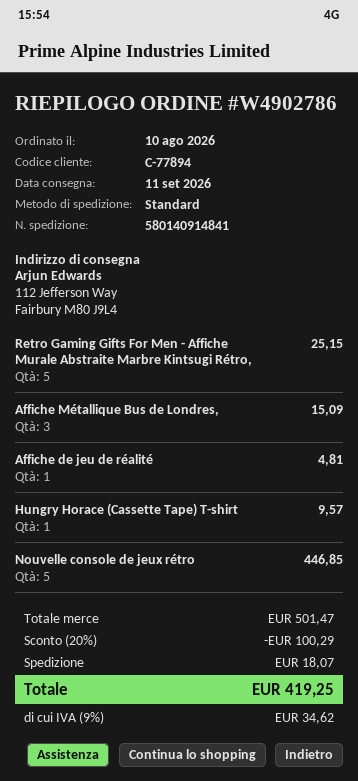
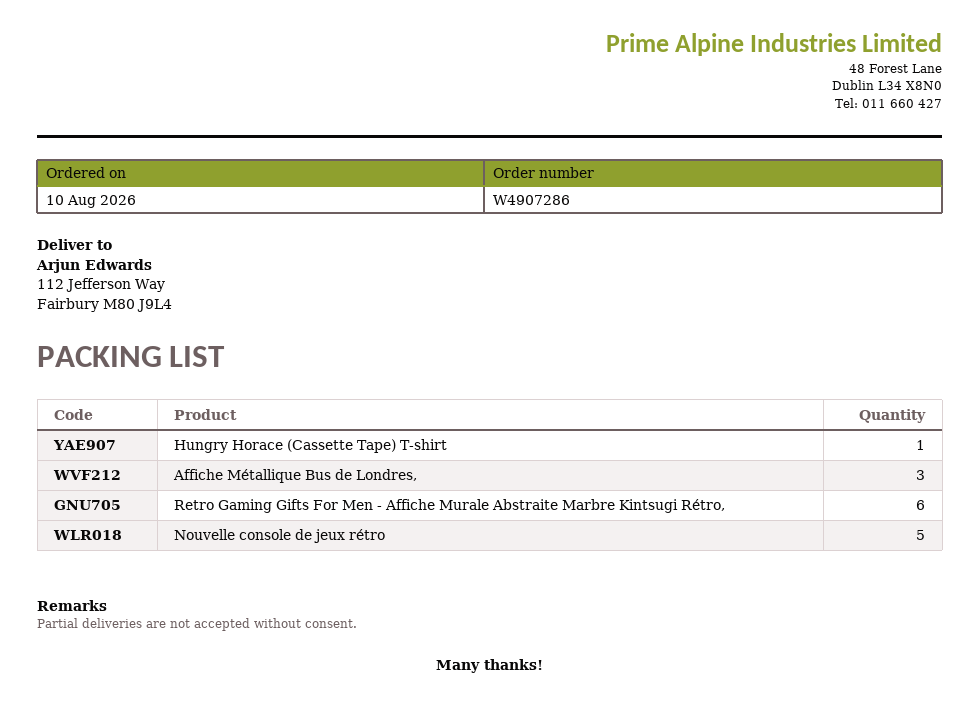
order number: W4902786 -> W4907286
Retro Gaming Gifts For Men - Affiche Murale Abstraite Marbre Kintsugi Rétro,: 5 -> 6
Affiche de jeu de réalité: 1 -> none

